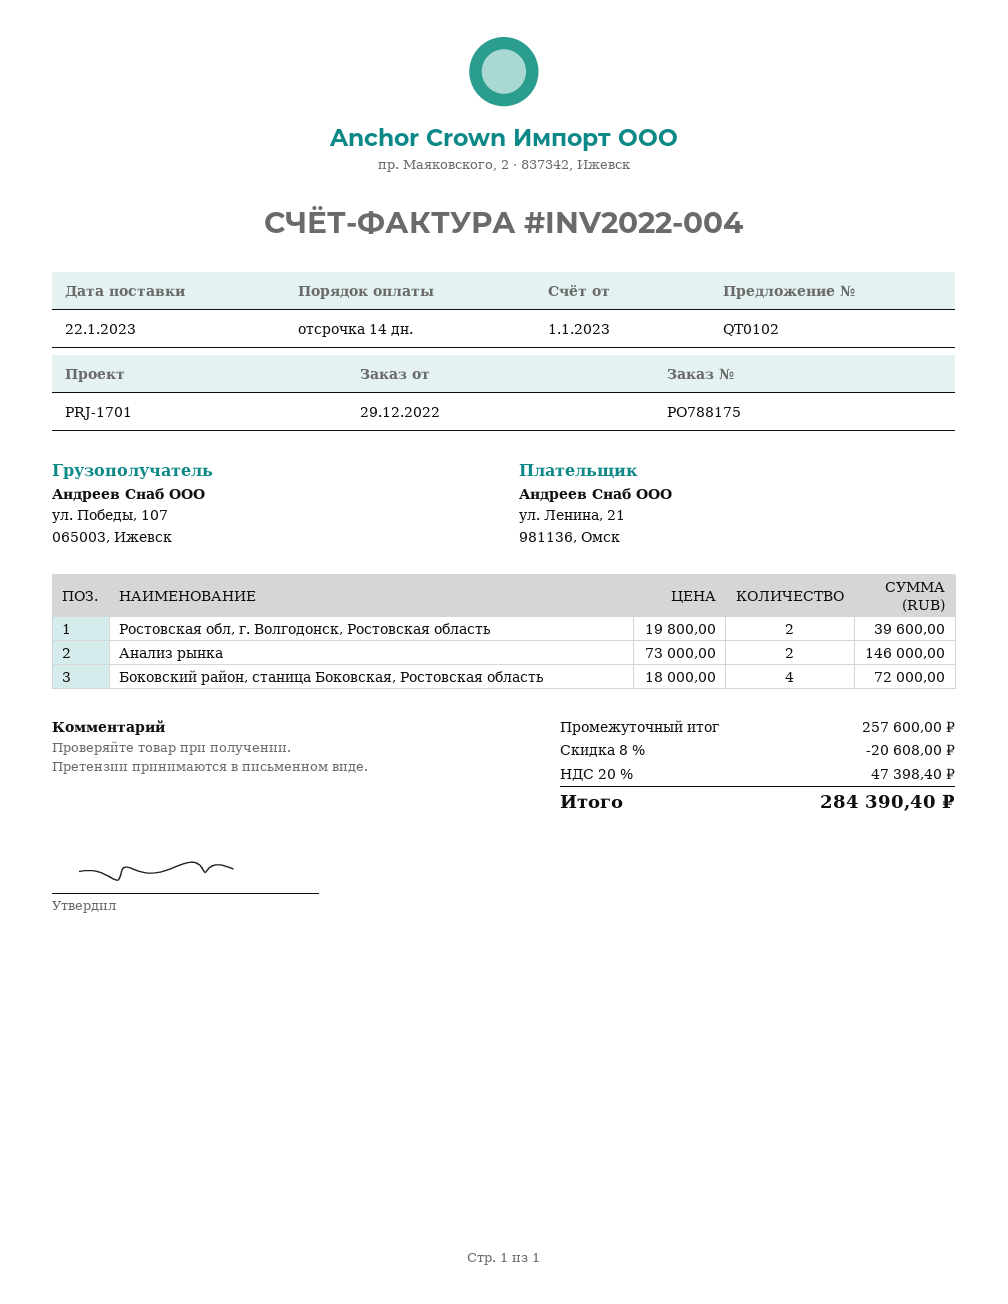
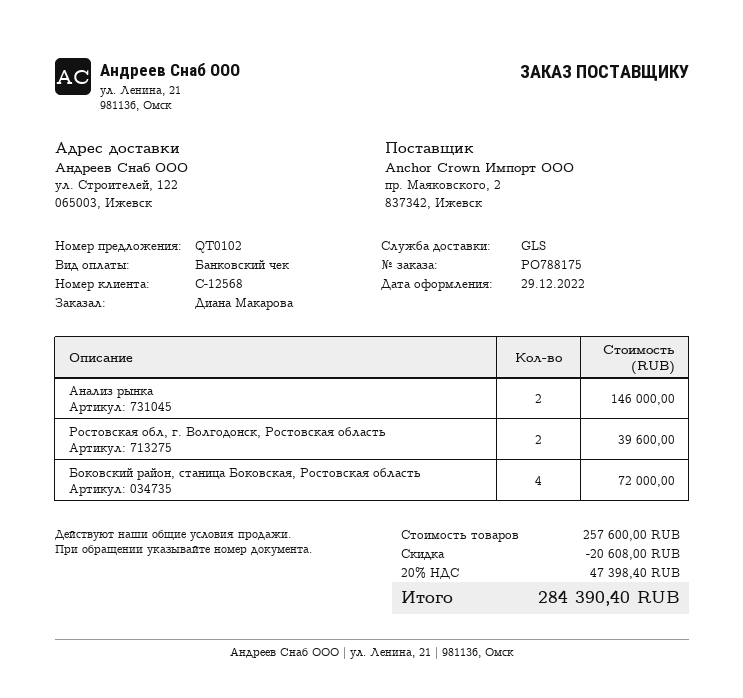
ship to: ул. Победы, 107, 065003, Ижевск -> ул. Строителей, 122, 065003, Ижевск

